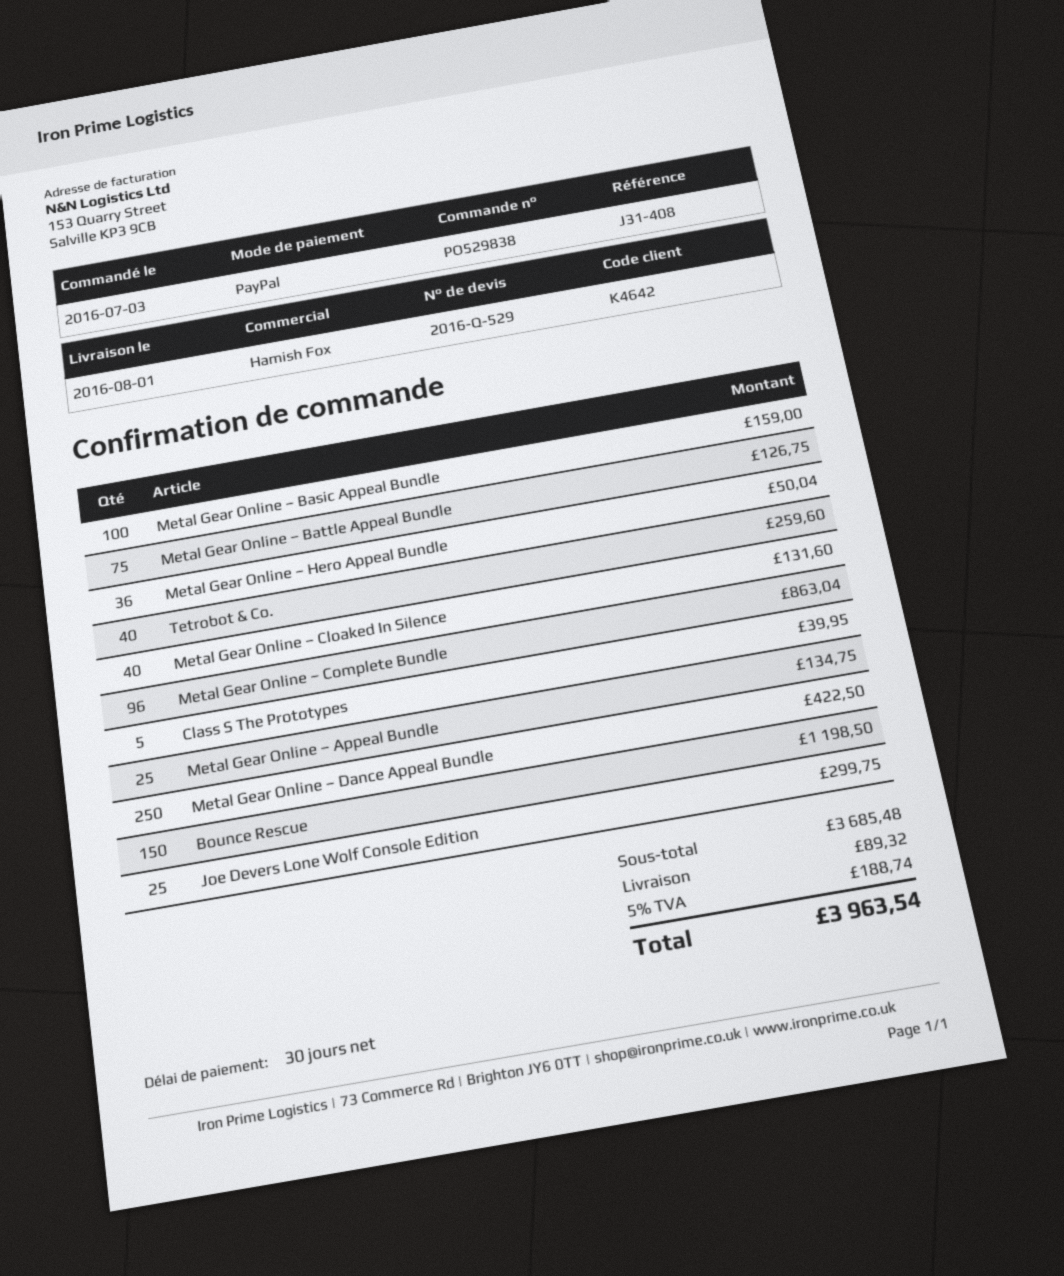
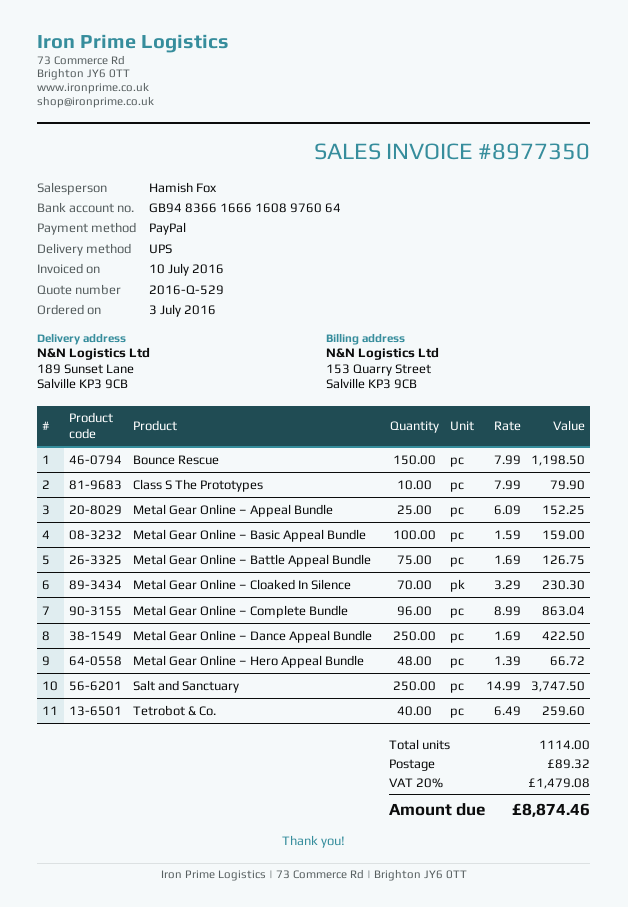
Metal Gear Online – Hero Appeal Bundle: 36 for 50.04 -> 48 for 66.72
Metal Gear Online – Cloaked In Silence: 40 for 131.60 -> 70 for 230.30
Class S The Prototypes: 5 for 39.95 -> 10 for 79.90
Metal Gear Online – Appeal Bundle: 25 for 134.75 -> 25 for 152.25
Joe Devers Lone Wolf Console Edition: 25 for 299.75 -> none
Salt and Sanctuary: none -> 250 for 3747.50
tax: 5% = 188.74 -> 20% = 1479.08
total: 3963.54 -> 8874.46

